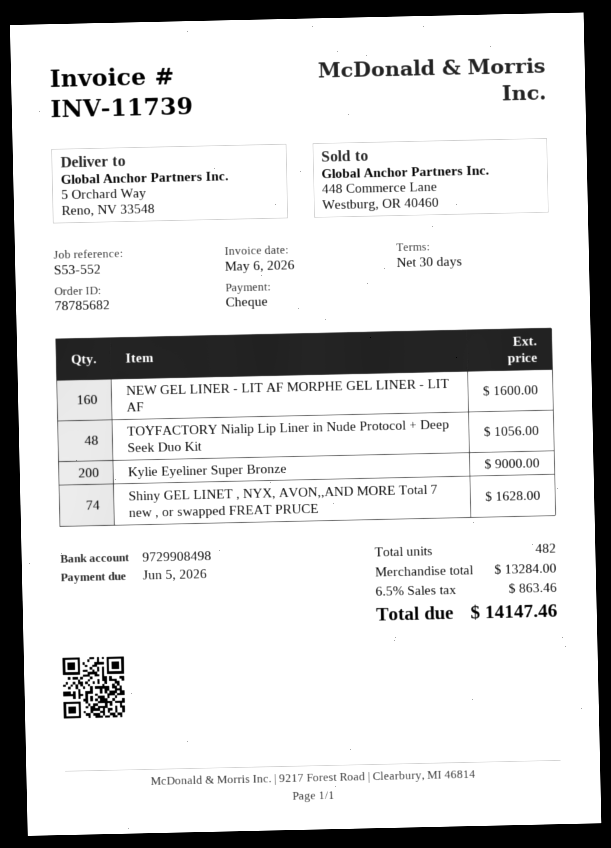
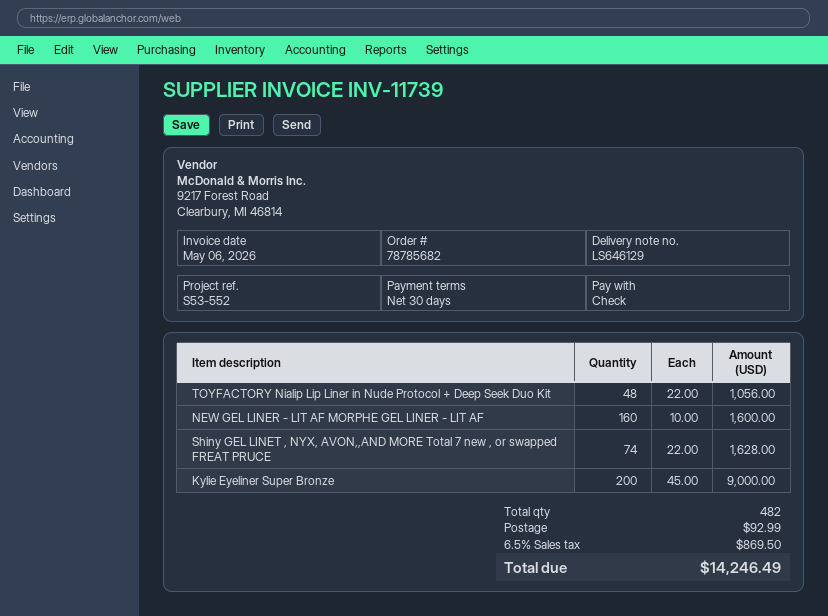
shipping: none -> 92.99
tax: 6.5% = 863.46 -> 6.5% = 869.50
total: 14147.46 -> 14246.49

